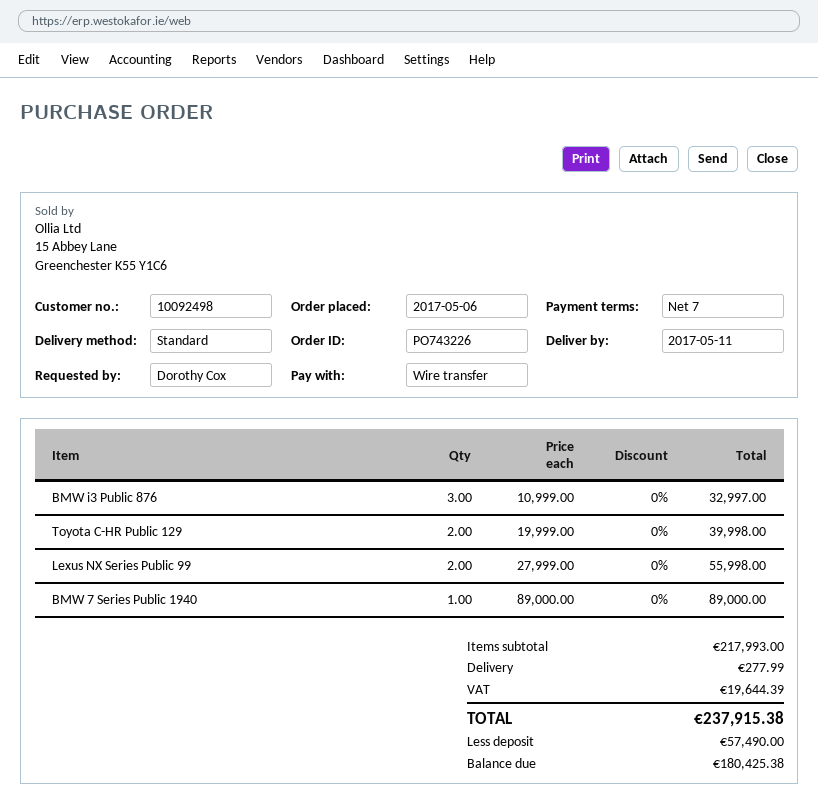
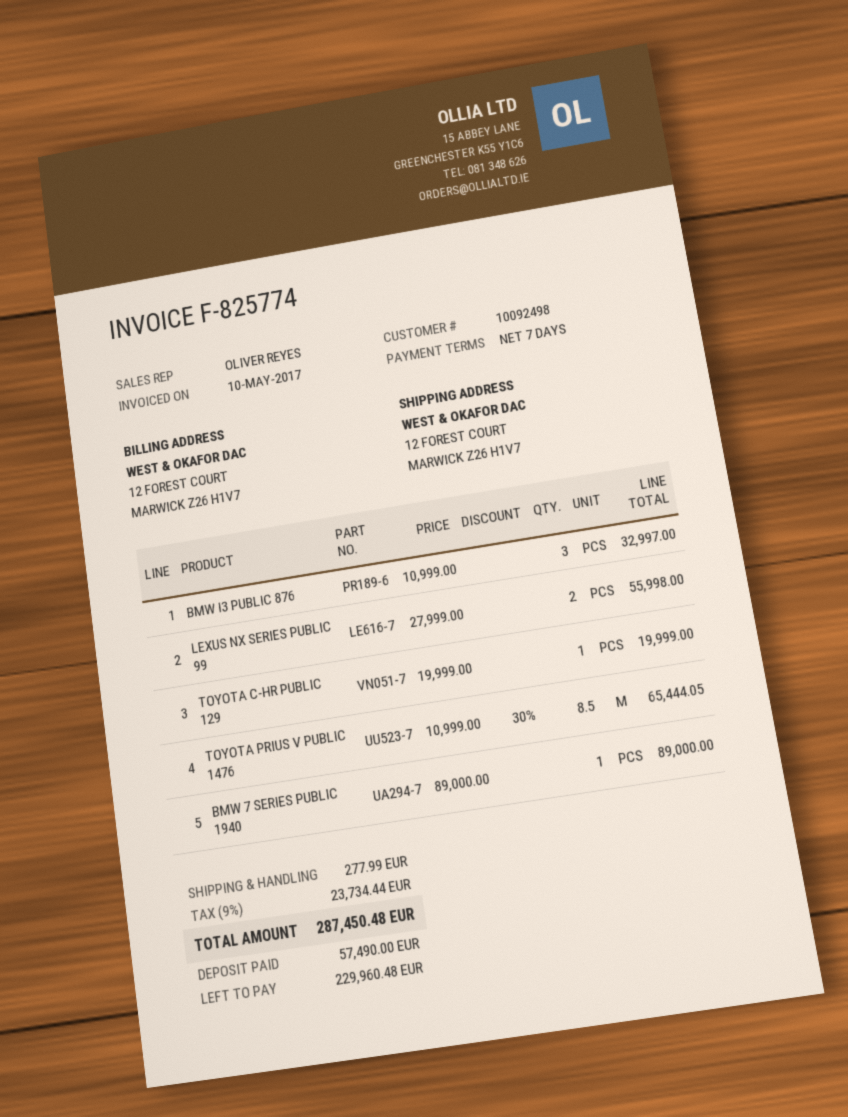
Toyota C-HR Public 129: 2 x 19999.00 = 39998.00 -> 1 x 19999.00 = 19999.00
TOYOTA PRIUS V PUBLIC 1476: none -> 8.5 x 10999.00 - 30% = 65444.05
tax: 19644.39 -> 23734.44
total: 237915.38 -> 287450.48
balance: 180425.38 -> 229960.48

